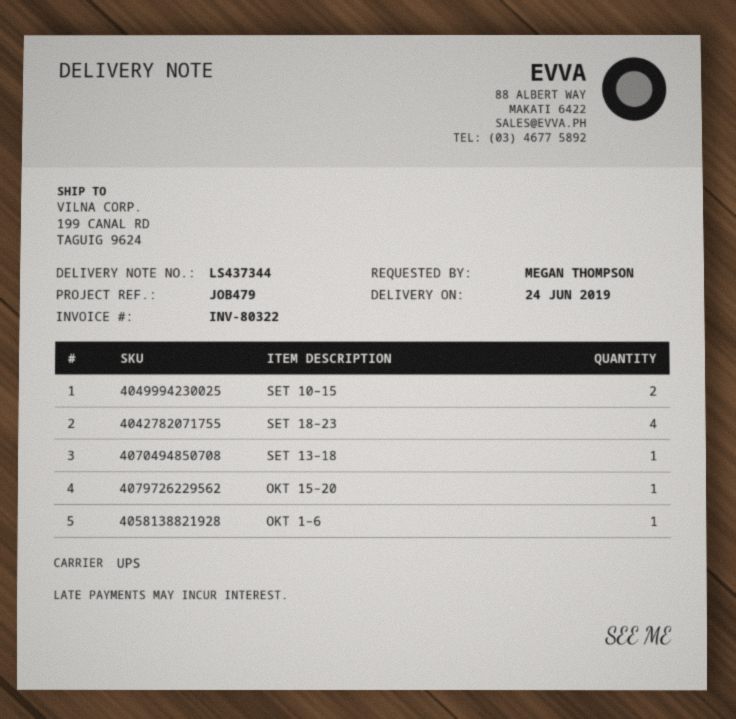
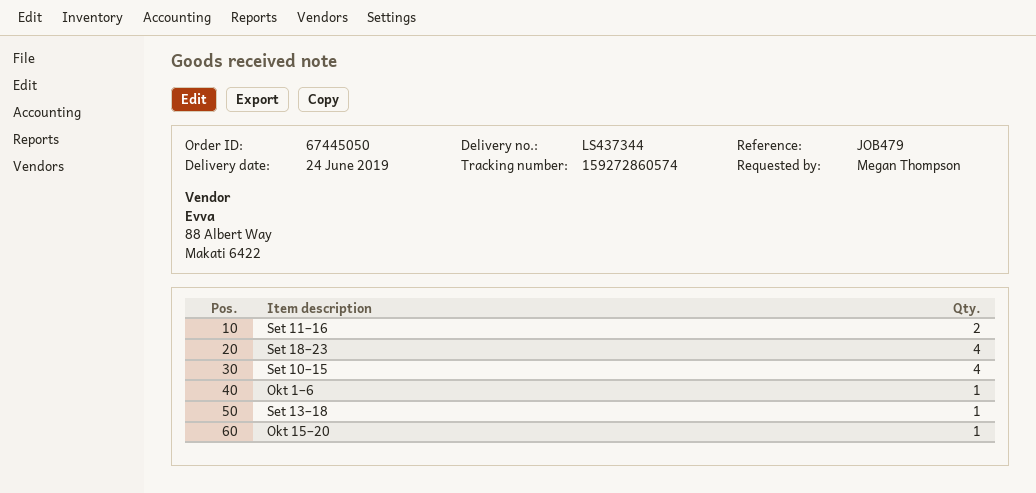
SET 10–15: 2 -> 4
Set 11–16: none -> 2

